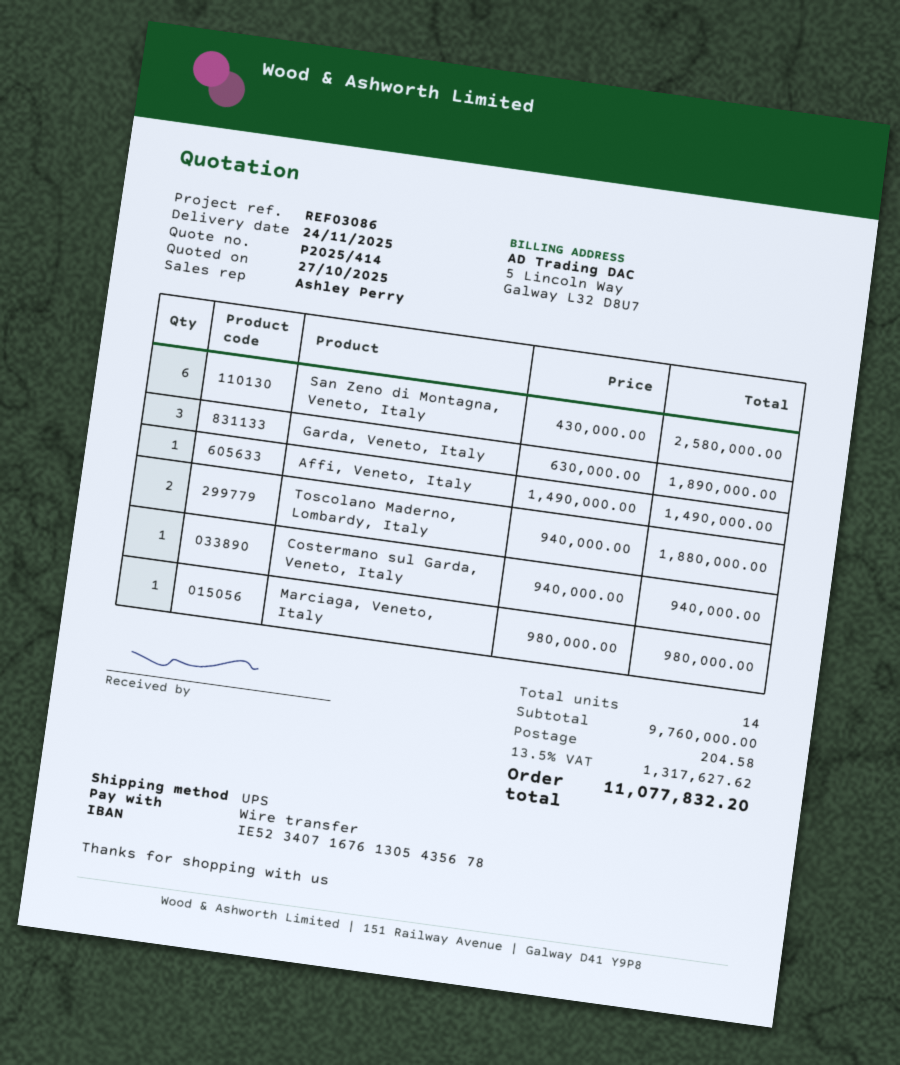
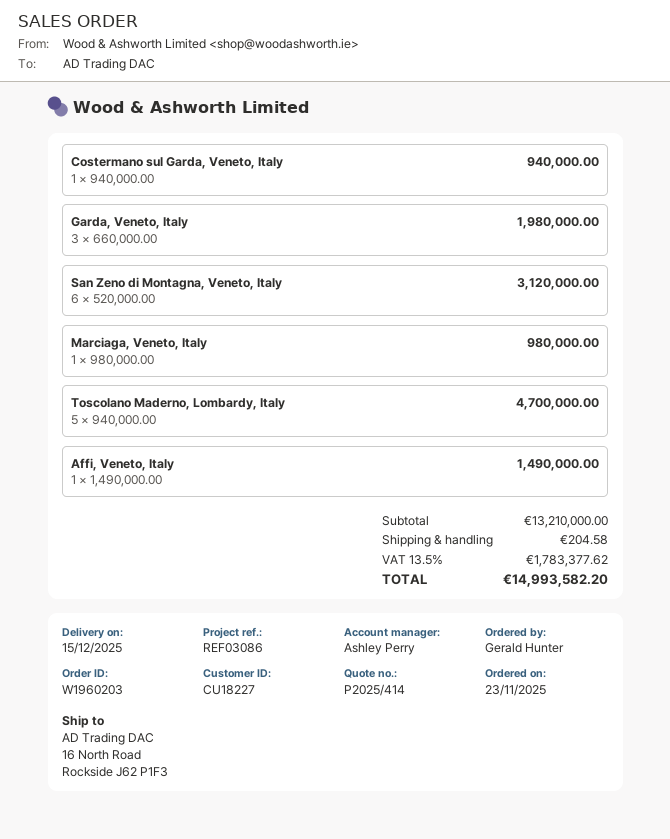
delivery date: 2025-11-24 -> 2025-12-15
San Zeno di Montagna, Veneto, Italy: 6 x 430000.00 = 2580000.00 -> 6 x 520000.00 = 3120000.00
Garda, Veneto, Italy: 3 x 630000.00 = 1890000.00 -> 3 x 660000.00 = 1980000.00
Toscolano Maderno, Lombardy, Italy: 2 x 940000.00 = 1880000.00 -> 5 x 940000.00 = 4700000.00
subtotal: 9760000.00 -> 13210000.00
tax: 13.5% = 1317627.62 -> 13.5% = 1783377.62
total: 11077832.20 -> 14993582.20

